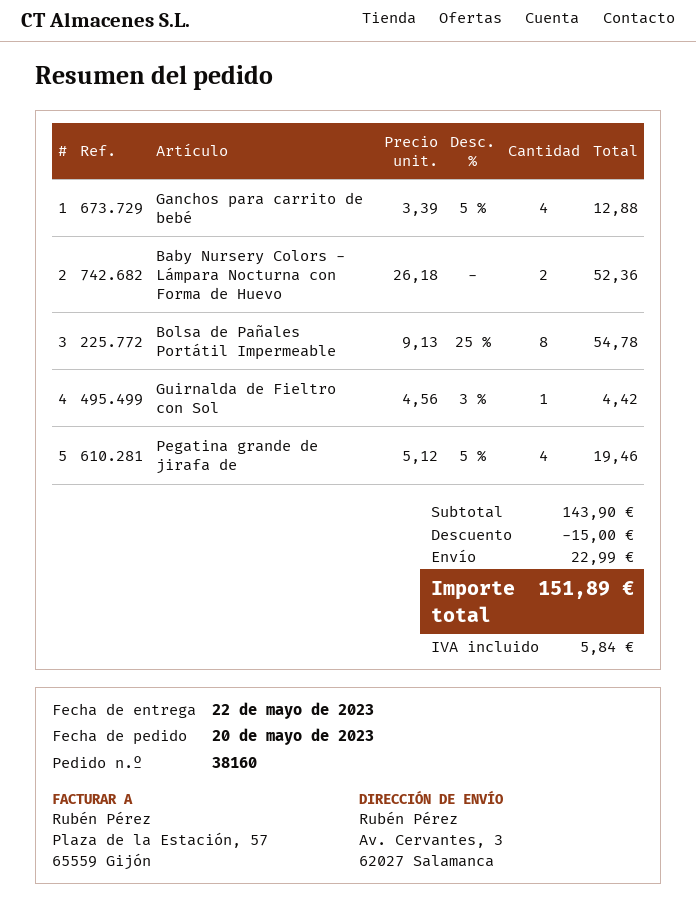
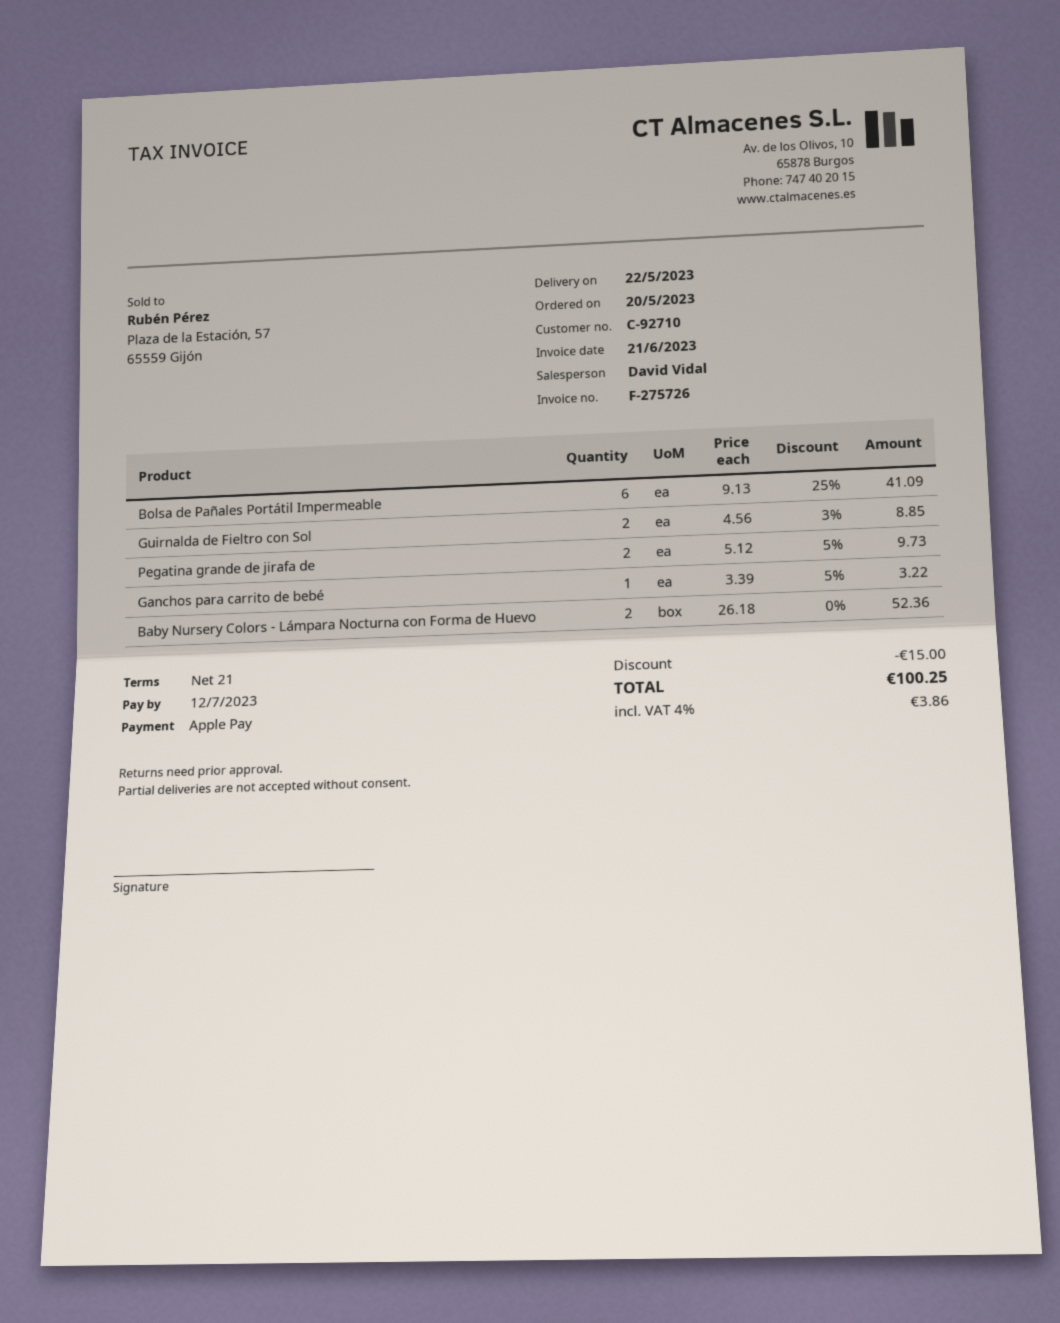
Ganchos para carrito de bebé: 4 x 3.39 - 5% = 12.88 -> 1 x 3.39 - 5% = 3.22
Bolsa de Pañales Portátil Impermeable: 8 x 9.13 - 25% = 54.78 -> 6 x 9.13 - 25% = 41.09
Guirnalda de Fieltro con Sol: 1 x 4.56 - 3% = 4.42 -> 2 x 4.56 - 3% = 8.85
Pegatina grande de jirafa de: 4 x 5.12 - 5% = 19.46 -> 2 x 5.12 - 5% = 9.73
shipping: 22.99 -> none
tax: 5.84 -> 3.86
total: 151.89 -> 100.25

